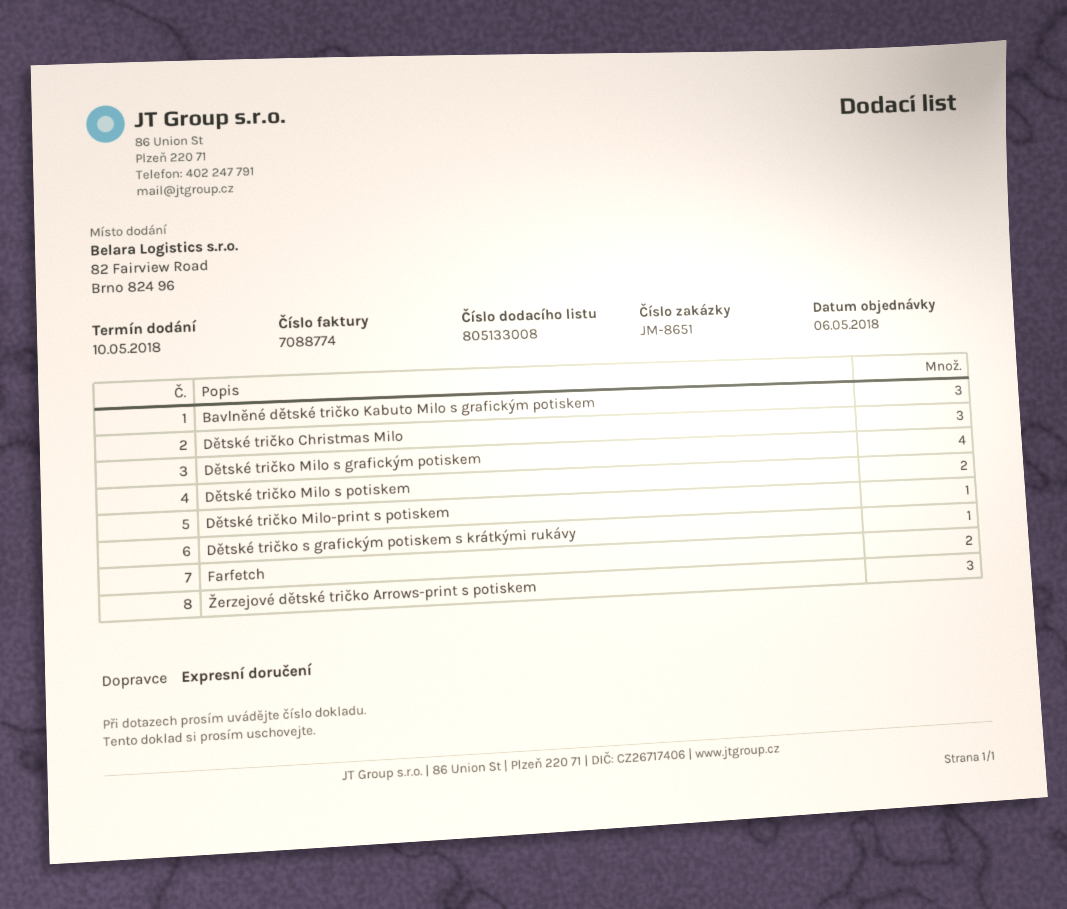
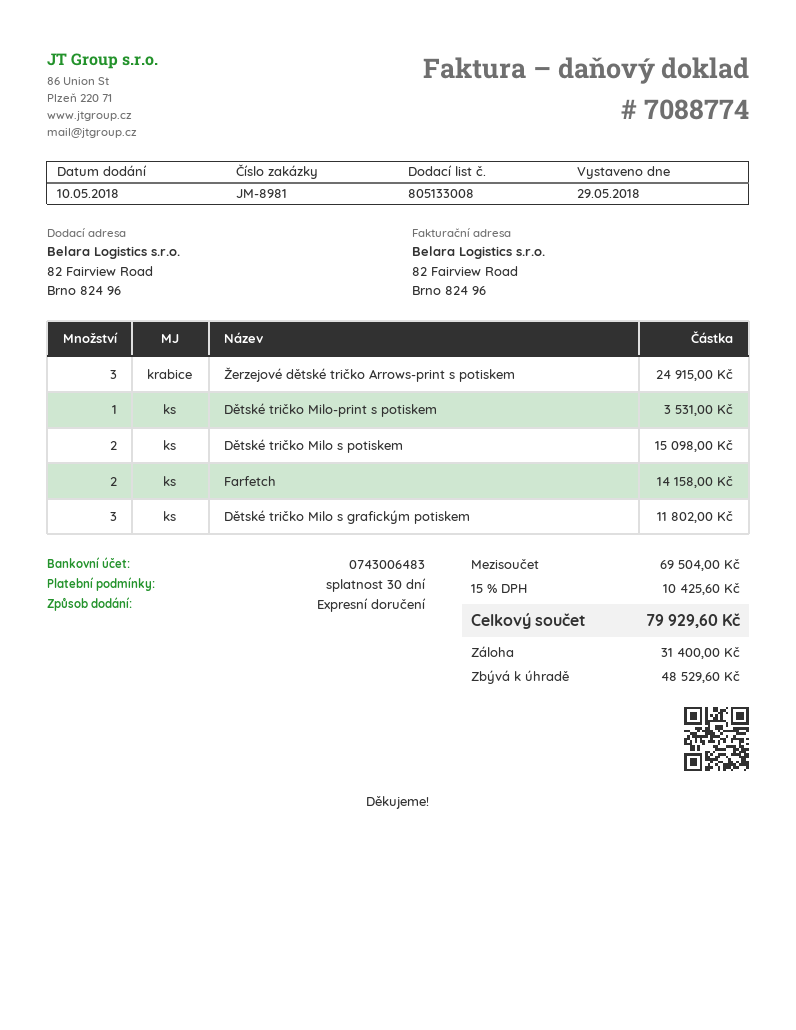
reference: JM-8651 -> JM-8981
Bavlněné dětské tričko Kabuto Milo s grafickým potiskem: 3 -> none
Dětské tričko Christmas Milo: 3 -> none
Dětské tričko Milo s grafickým potiskem: 4 -> 3
Dětské tričko s grafickým potiskem s krátkými rukávy: 1 -> none

